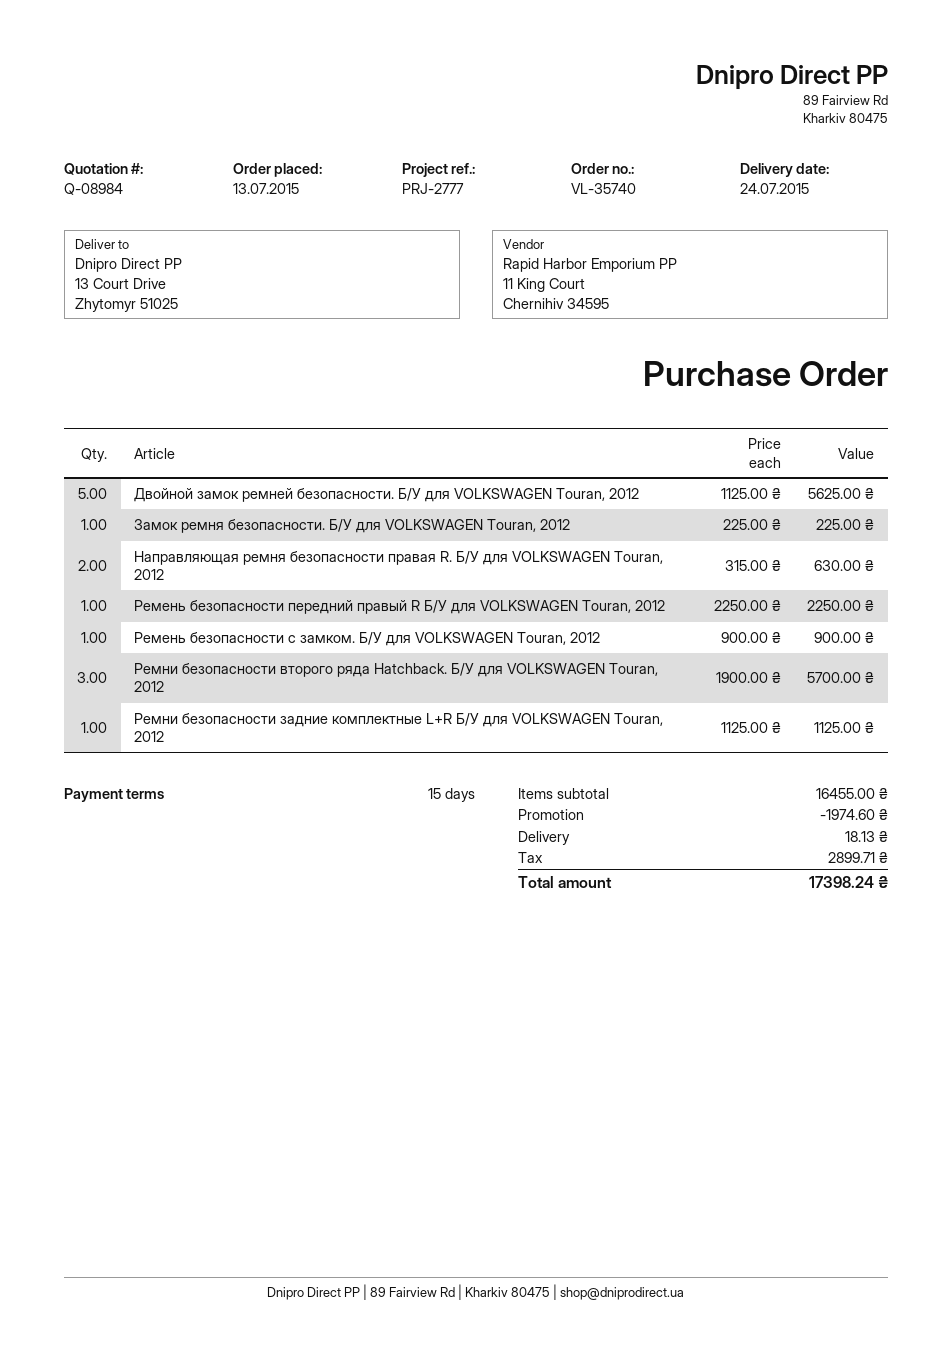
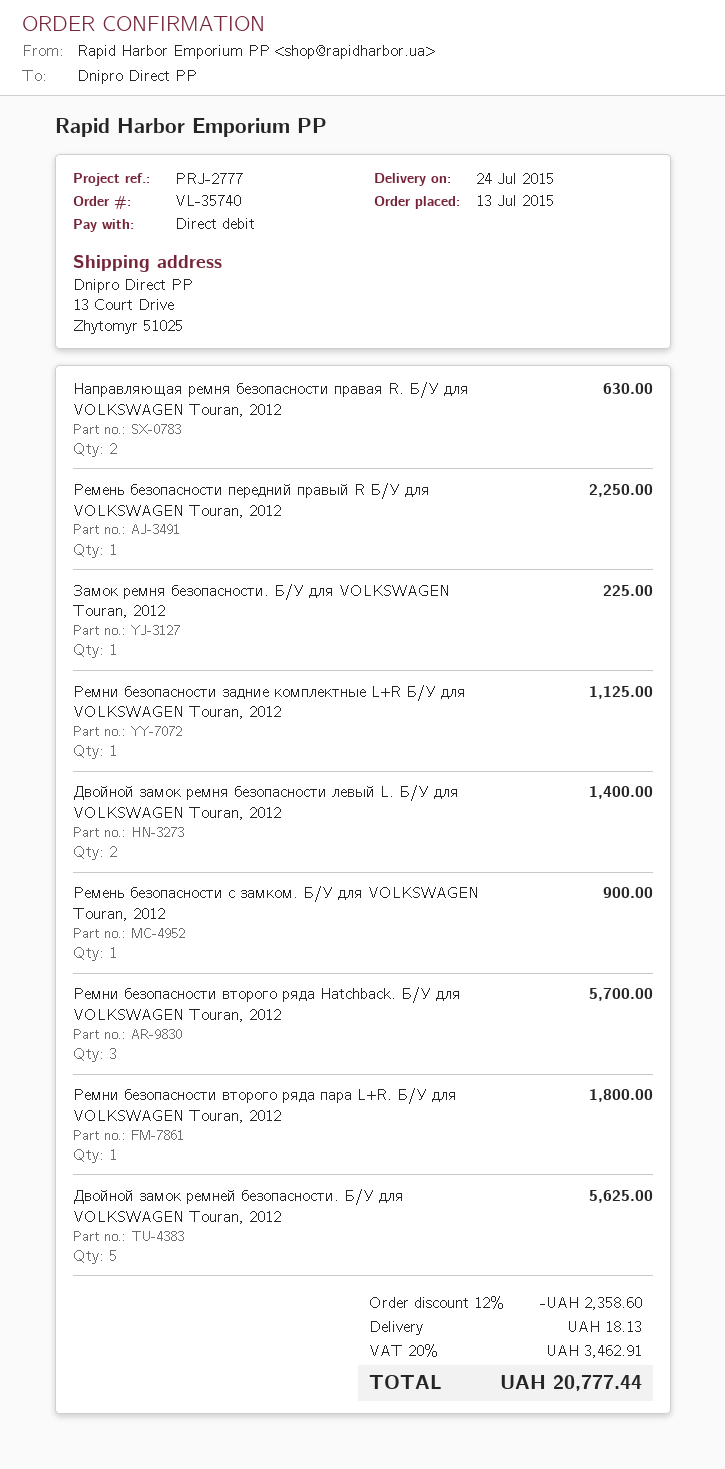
Двойной замок ремня безопасности левый L. Б/У для VOLKSWAGEN Touran, 2012: none -> 2 for 1400.00
Ремни безопасности второго ряда пара L+R. Б/У для VOLKSWAGEN Touran, 2012: none -> 1 for 1800.00
discount: 1974.60 -> 2358.60
tax: 2899.71 -> 3462.91
total: 17398.24 -> 20777.44

